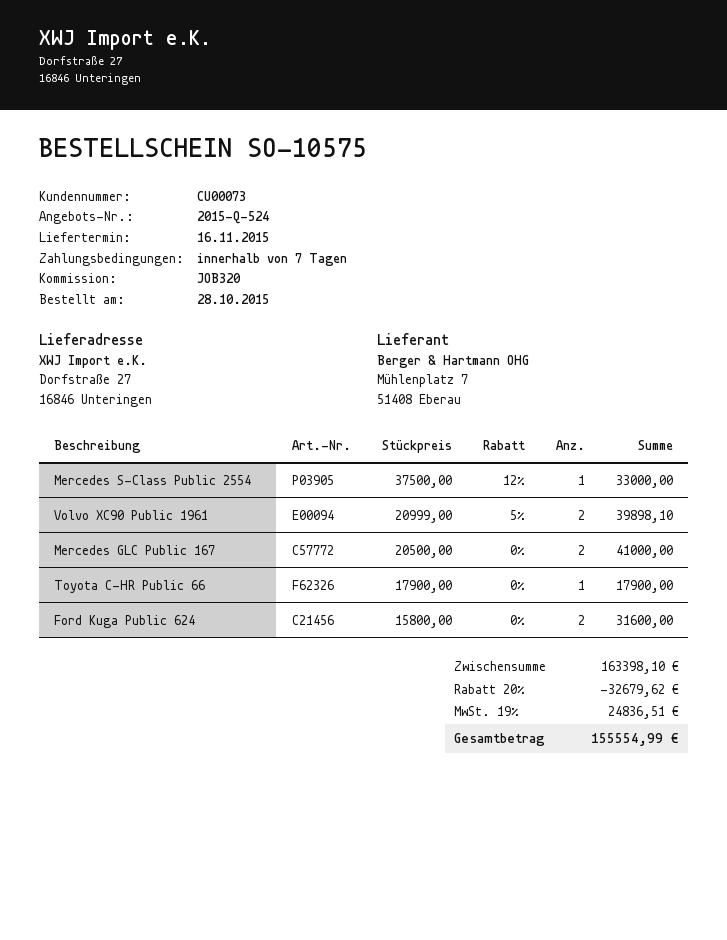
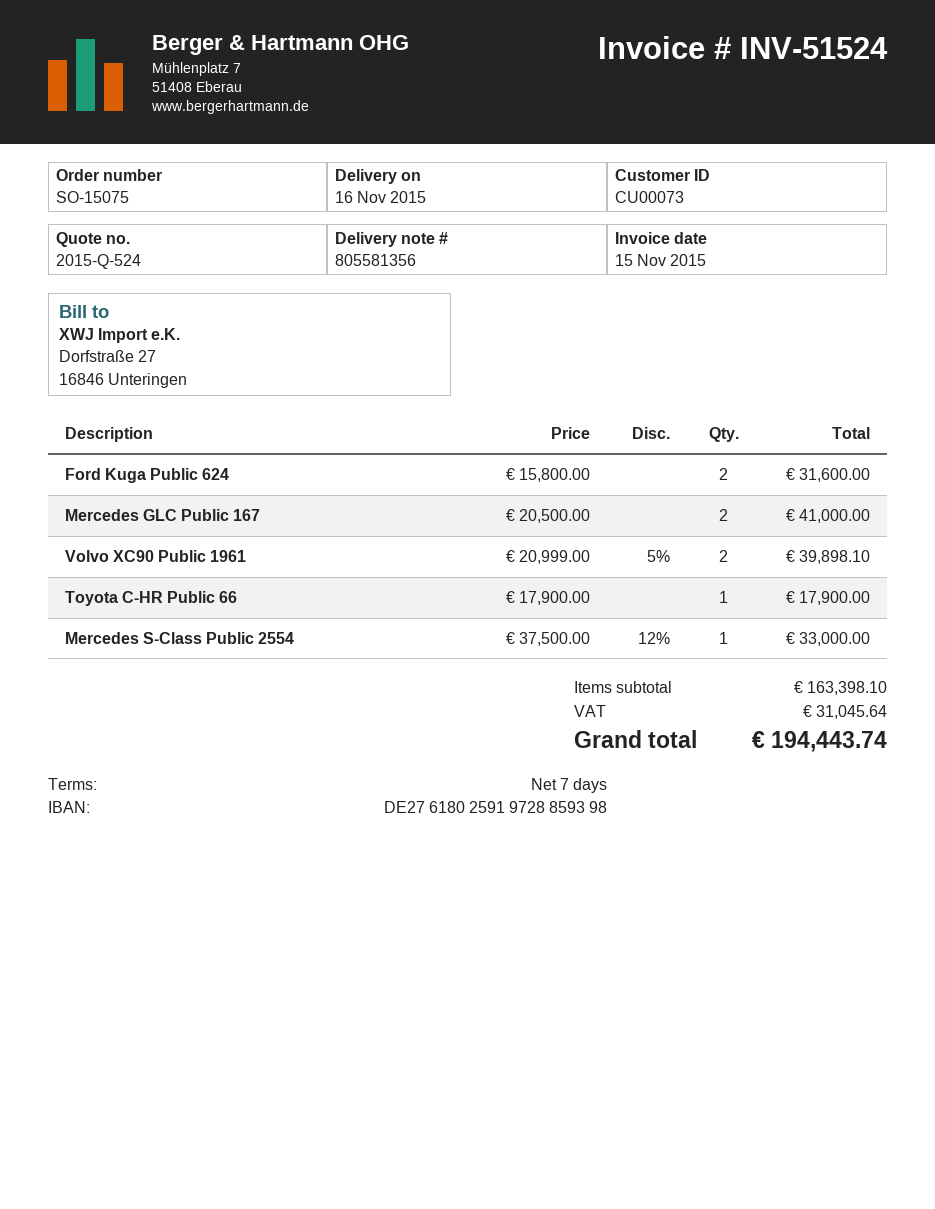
order number: SO-10575 -> SO-15075
discount: 20% = 32679.62 -> none
tax: 24836.51 -> 31045.64
total: 155554.99 -> 194443.74

